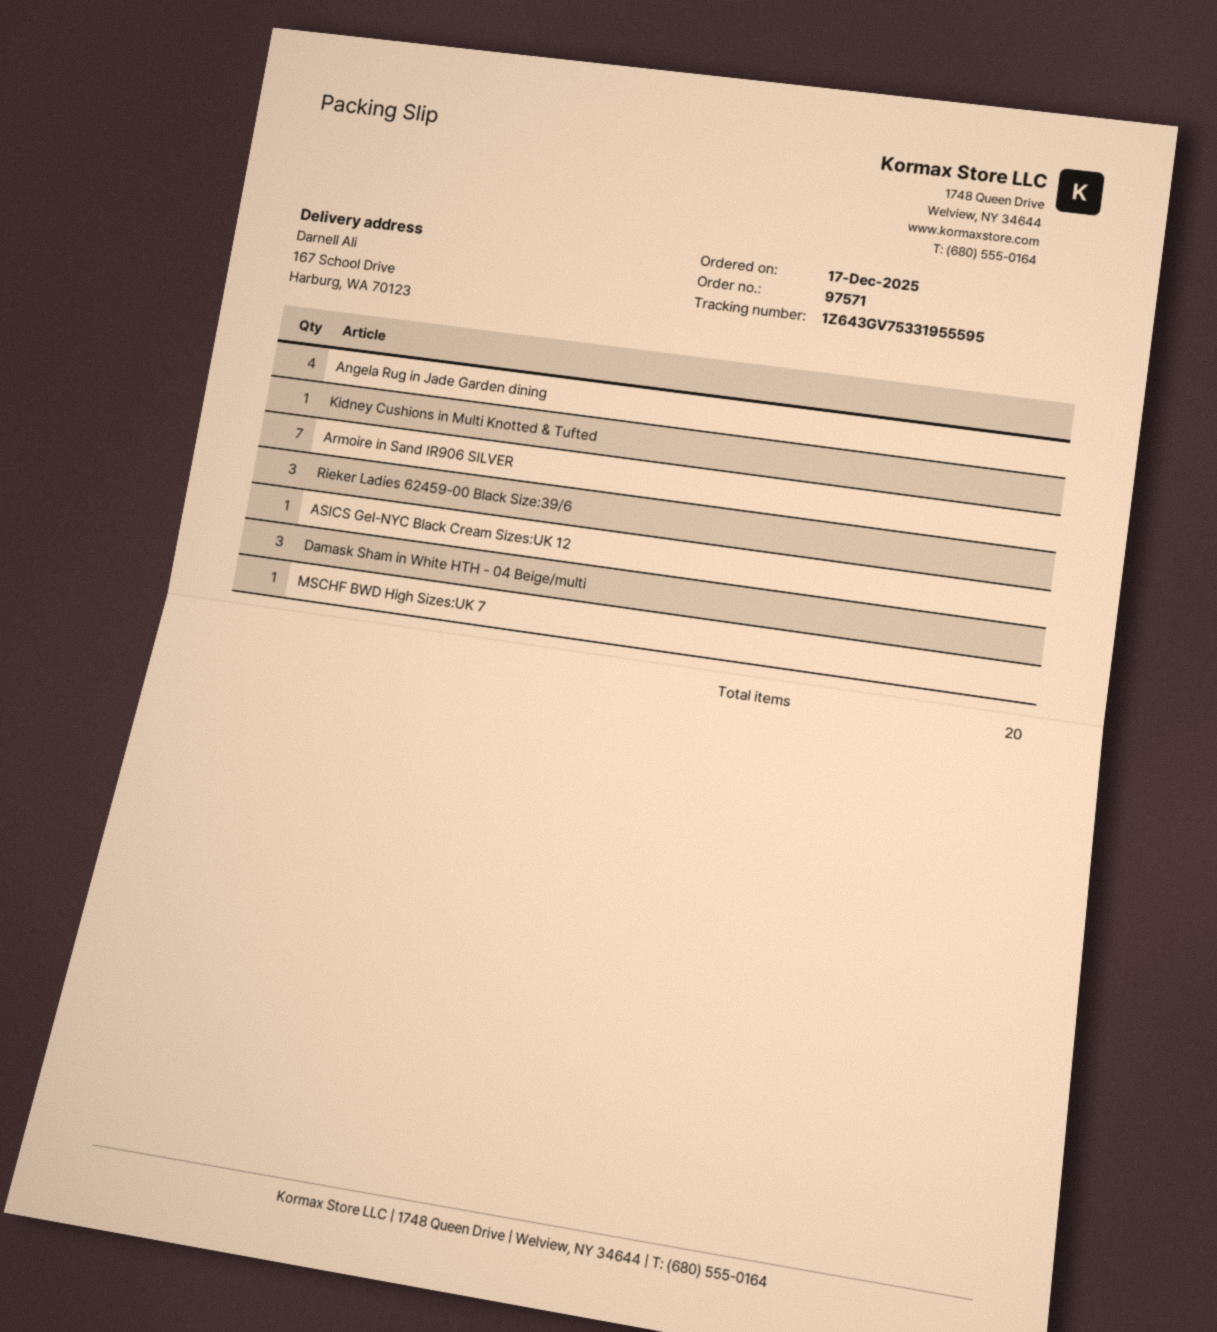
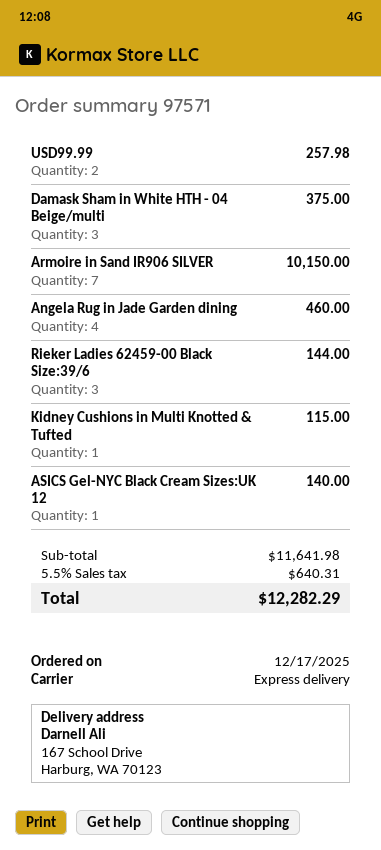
MSCHF BWD High Sizes:UK 7: 1 -> none
USD99.99: none -> 2

